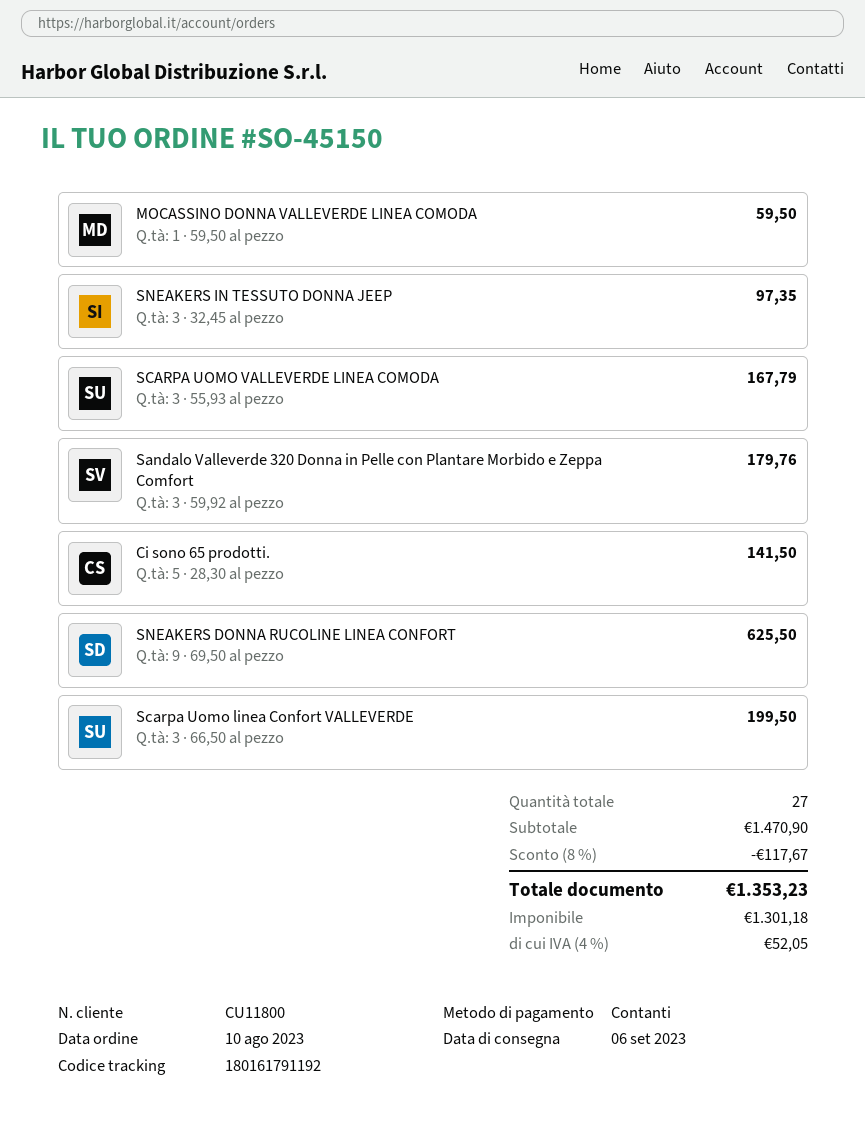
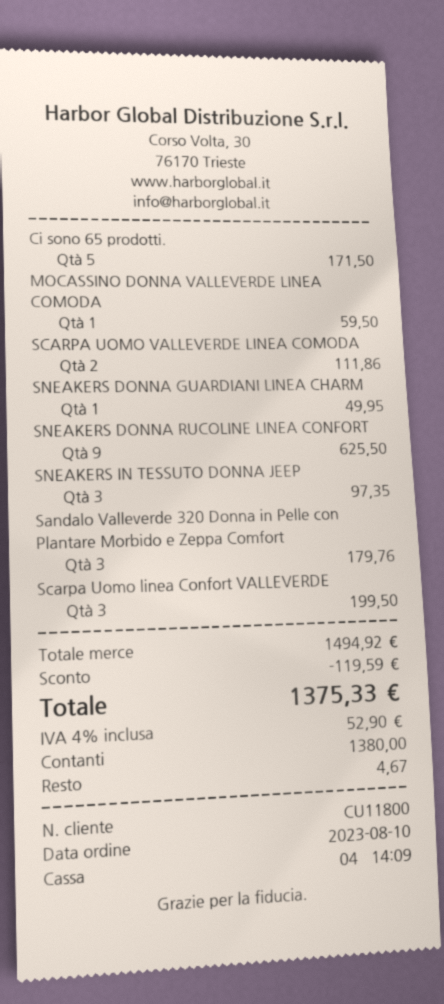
SCARPA UOMO VALLEVERDE LINEA COMODA: 3 for 167.79 -> 2 for 111.86
Ci sono 65 prodotti.: 5 for 141.50 -> 5 for 171.50
SNEAKERS DONNA GUARDIANI LINEA CHARM: none -> 1 for 49.95
subtotal: 1470.90 -> 1494.92
discount: 117.67 -> 119.59
tax: 4% = 52.05 -> 4% = 52.90
total: 1353.23 -> 1375.33

